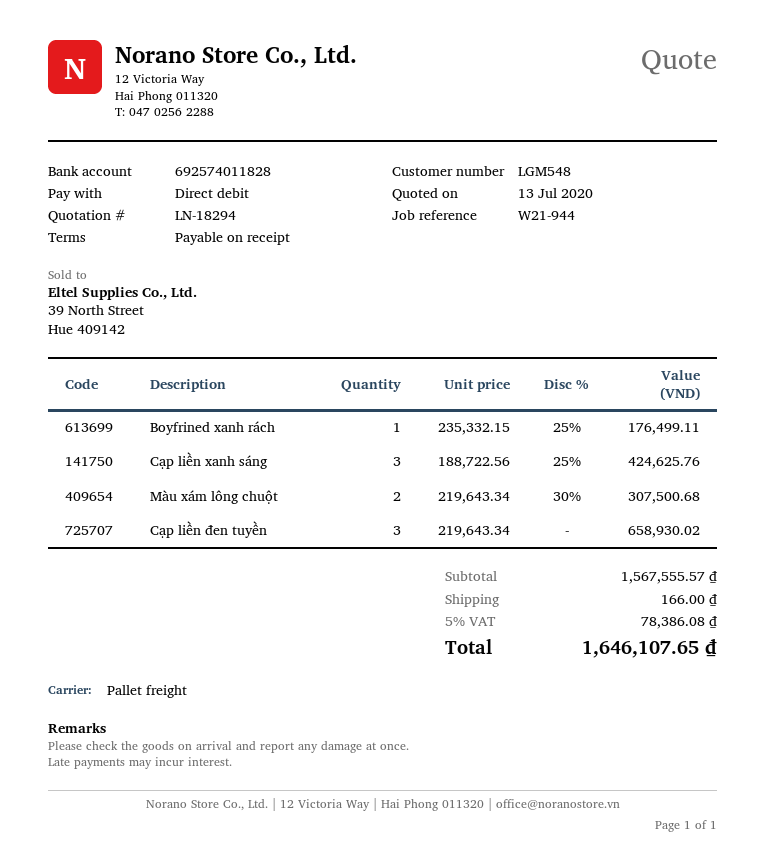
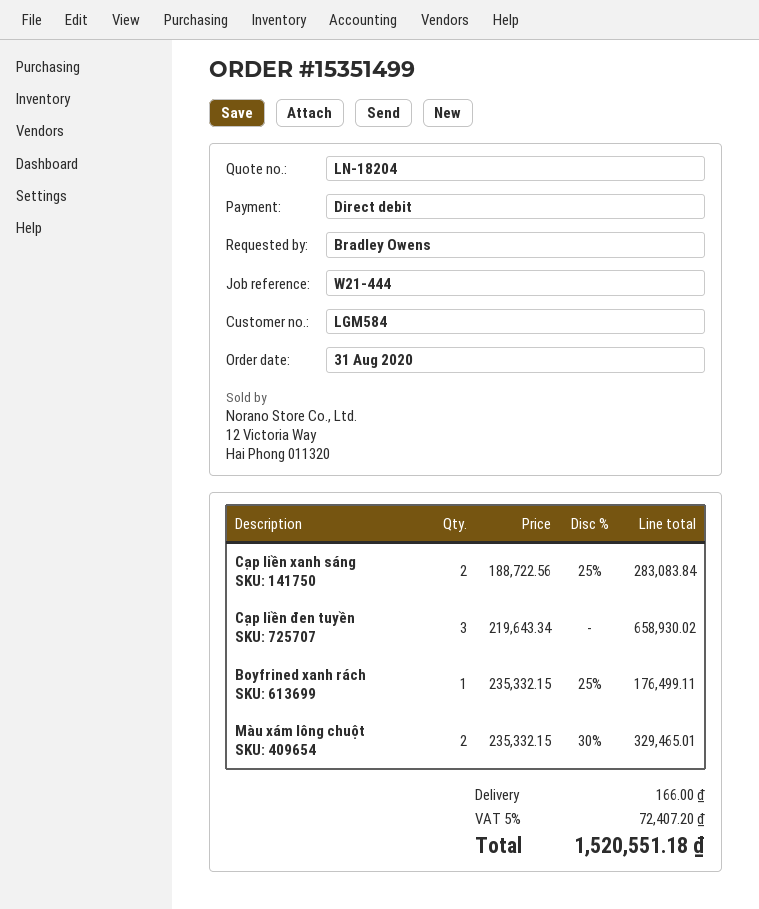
quote number: LN-18294 -> LN-18204
customer number: LGM548 -> LGM584
reference: W21-944 -> W21-444
Cạp liền xanh sáng: 3 x 188722.56 - 25% = 424625.76 -> 2 x 188722.56 - 25% = 283083.84
Màu xám lông chuột: 2 x 219643.34 - 30% = 307500.68 -> 2 x 235332.15 - 30% = 329465.01
tax: 5% = 78386.08 -> 5% = 72407.20
total: 1646107.65 -> 1520551.18

